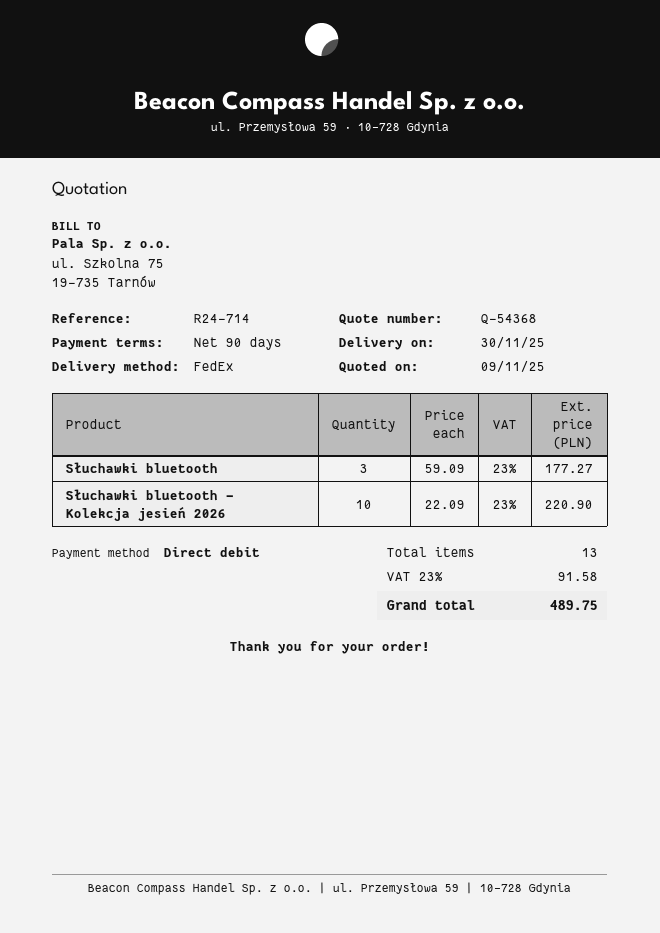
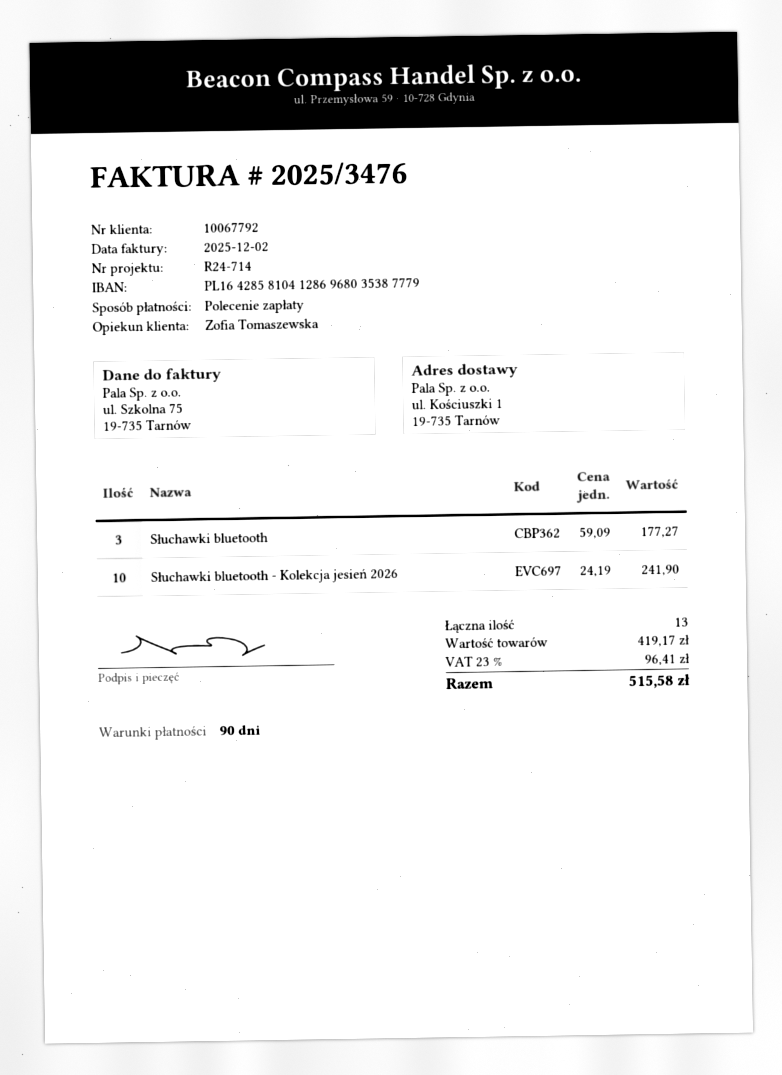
Słuchawki bluetooth - Kolekcja jesień 2026: 10 x 22.09 = 220.90 -> 10 x 24.19 = 241.90
tax: 23% = 91.58 -> 23% = 96.41
total: 489.75 -> 515.58

